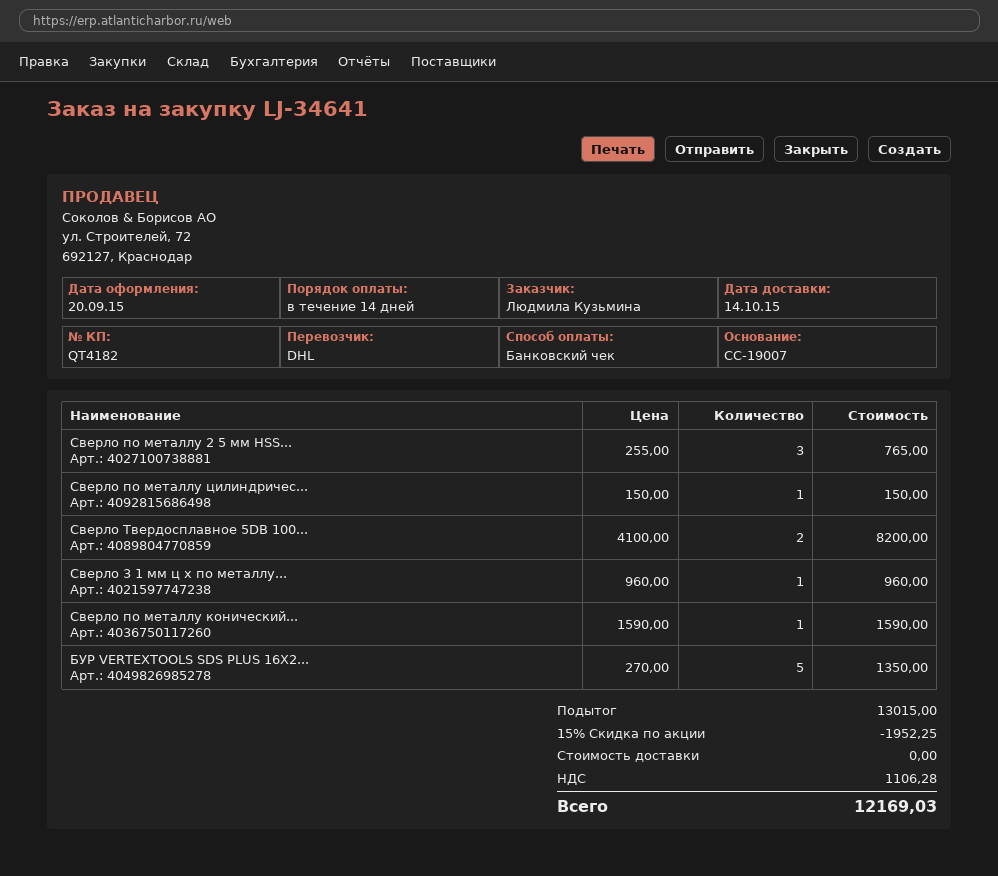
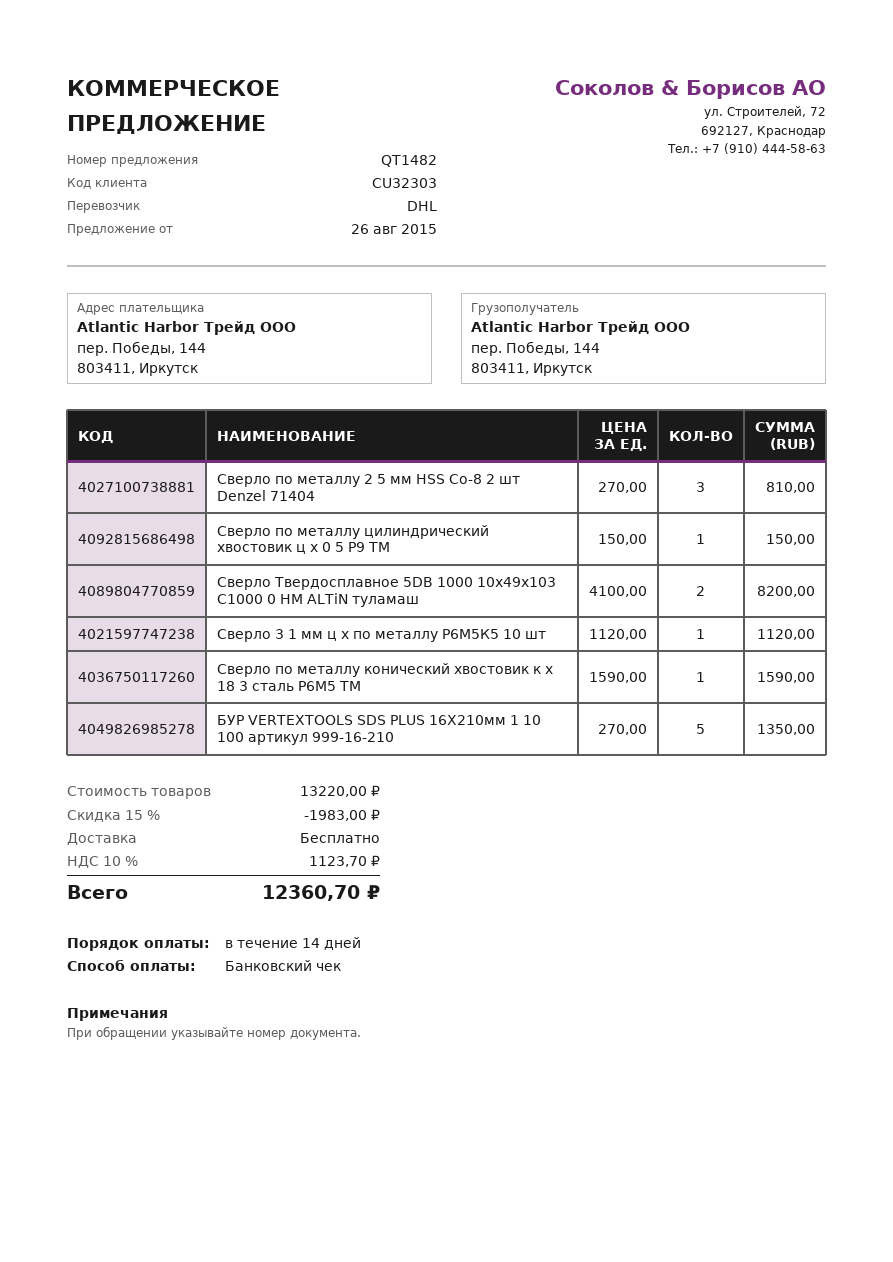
quote number: QT4182 -> QT1482
Сверло по металлу 2 5 мм HSS...: 3 x 255.00 = 765.00 -> 3 x 270.00 = 810.00
Сверло 3 1 мм ц х по металлу...: 1 x 960.00 = 960.00 -> 1 x 1120.00 = 1120.00
subtotal: 13015.00 -> 13220.00
discount: 15% = 1952.25 -> 15% = 1983.00
tax: 1106.28 -> 1123.70
total: 12169.03 -> 12360.70

